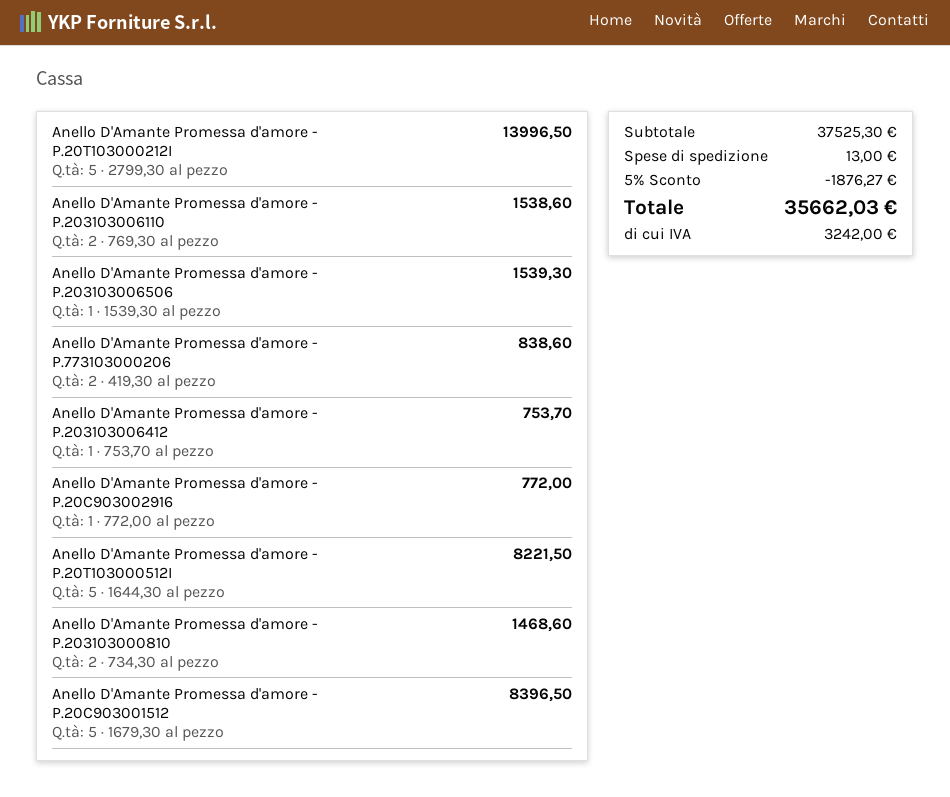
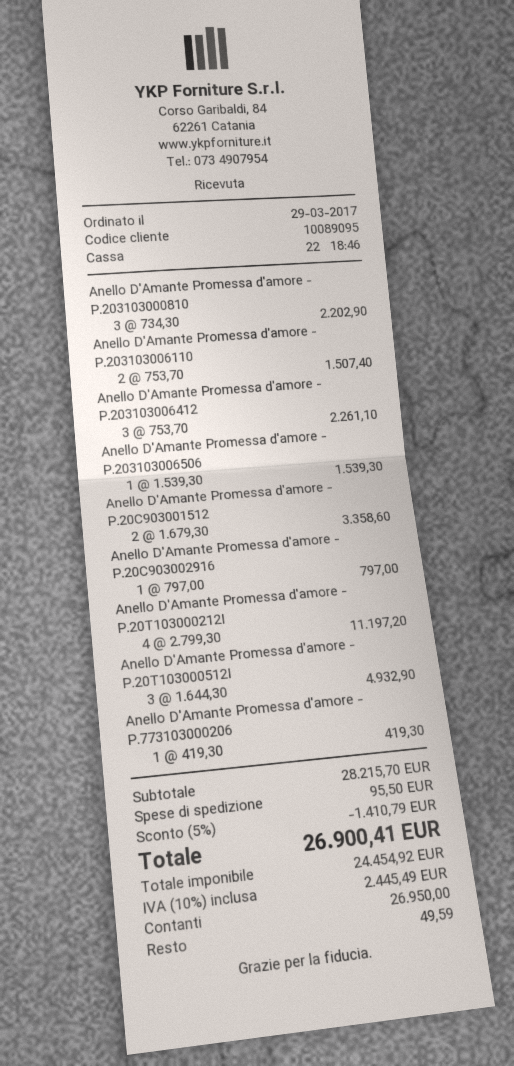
Anello D'Amante Promessa d'amore - P.20T103000212I: 5 x 2799.30 = 13996.50 -> 4 x 2799.30 = 11197.20
Anello D'Amante Promessa d'amore - P.203103006110: 2 x 769.30 = 1538.60 -> 2 x 753.70 = 1507.40
Anello D'Amante Promessa d'amore - P.773103000206: 2 x 419.30 = 838.60 -> 1 x 419.30 = 419.30
Anello D'Amante Promessa d'amore - P.203103006412: 1 x 753.70 = 753.70 -> 3 x 753.70 = 2261.10
Anello D'Amante Promessa d'amore - P.20C903002916: 1 x 772.00 = 772.00 -> 1 x 797.00 = 797.00
Anello D'Amante Promessa d'amore - P.20T103000512I: 5 x 1644.30 = 8221.50 -> 3 x 1644.30 = 4932.90
Anello D'Amante Promessa d'amore - P.203103000810: 2 x 734.30 = 1468.60 -> 3 x 734.30 = 2202.90
Anello D'Amante Promessa d'amore - P.20C903001512: 5 x 1679.30 = 8396.50 -> 2 x 1679.30 = 3358.60
subtotal: 37525.30 -> 28215.70
discount: 5% = 1876.27 -> 5% = 1410.79
shipping: 13.00 -> 95.50
tax: 3242.00 -> 2445.49
total: 35662.03 -> 26900.41

